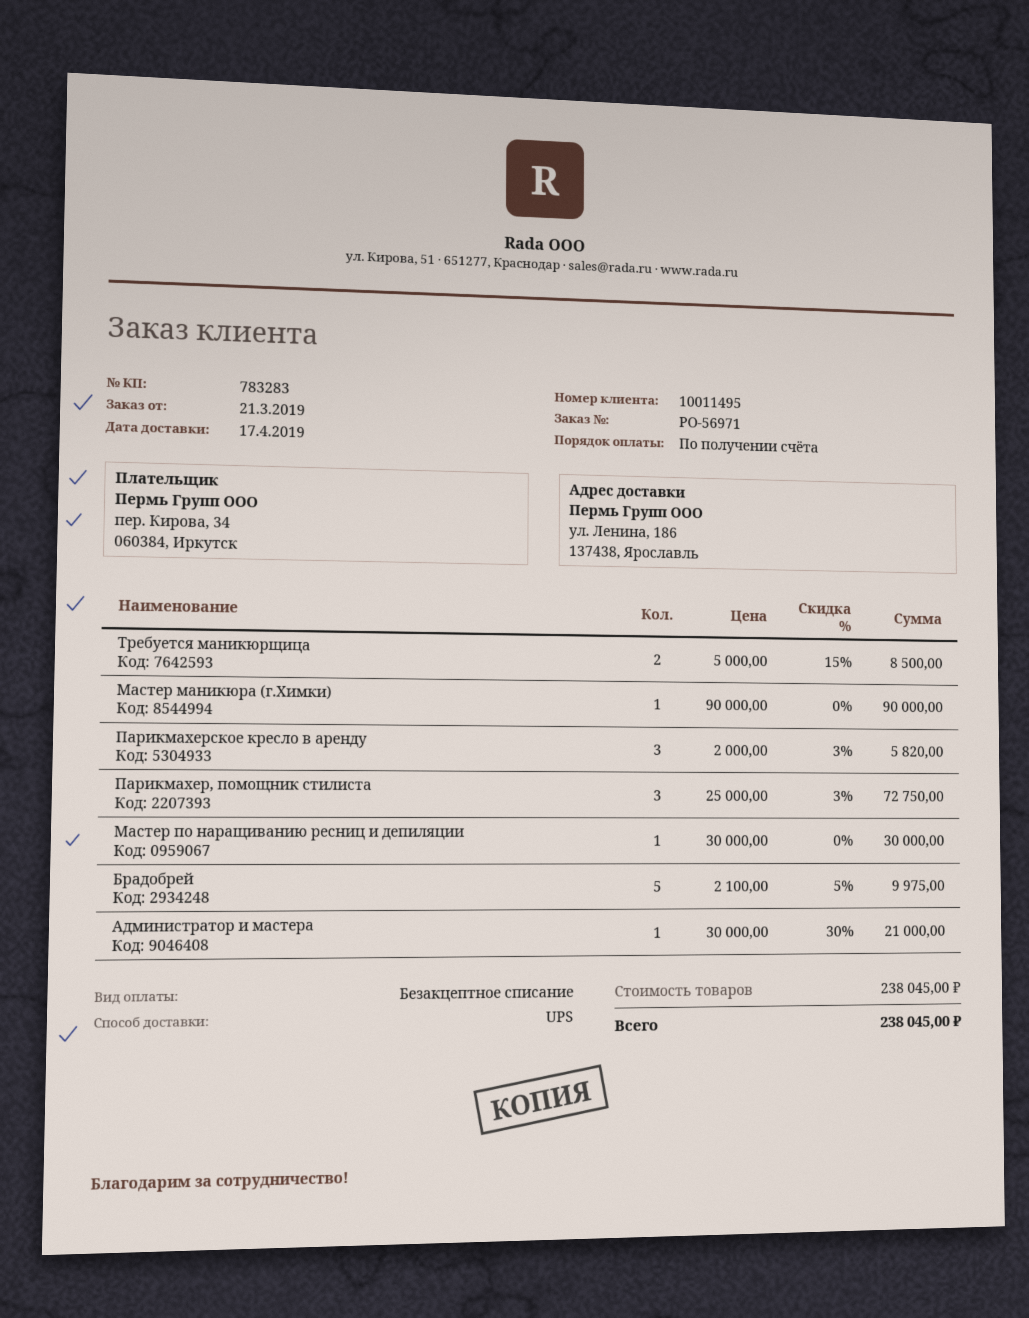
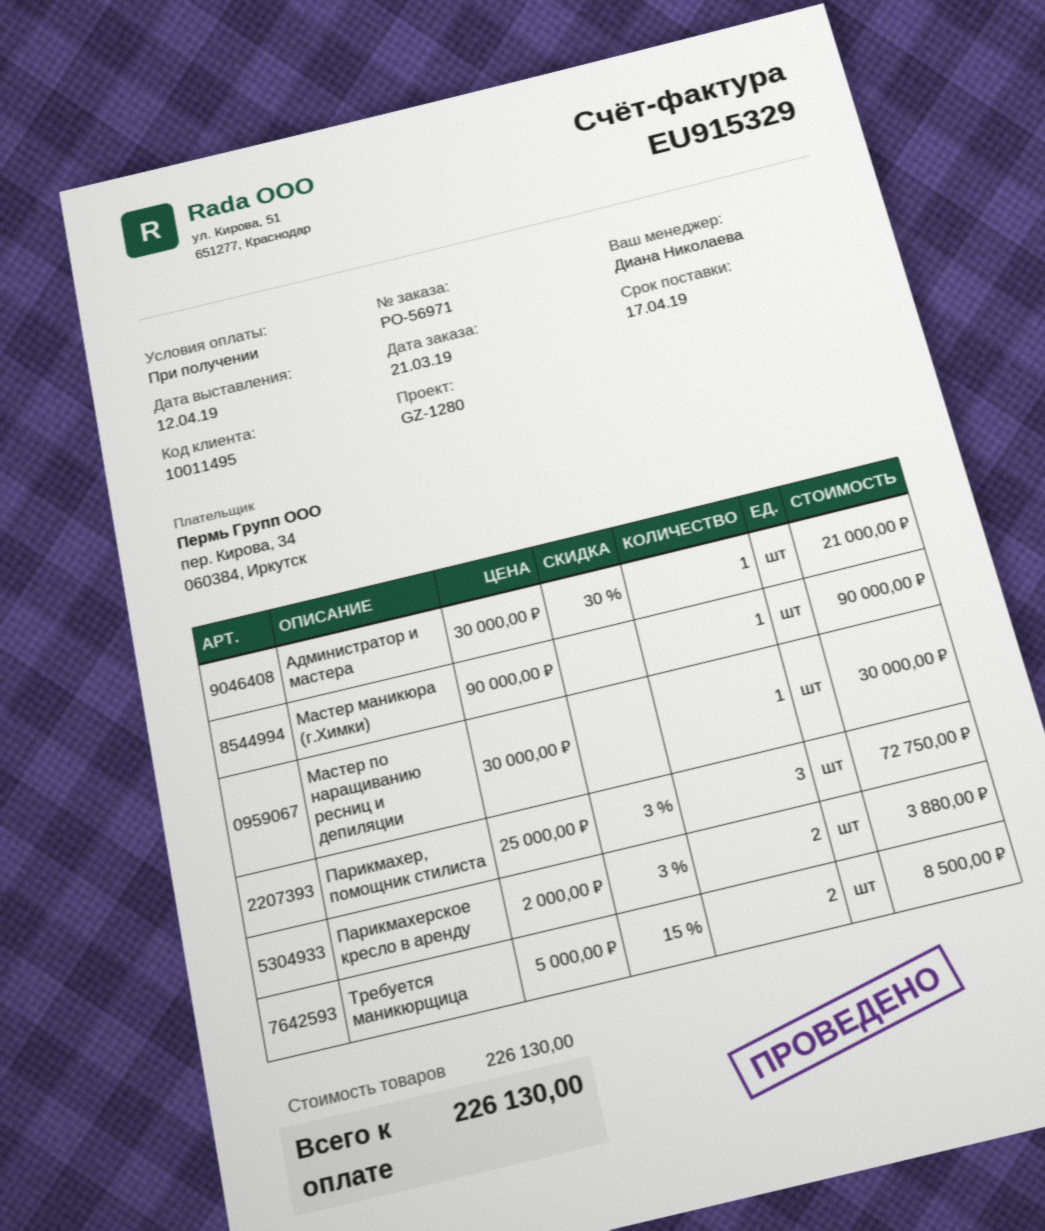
Парикмахерское кресло в аренду: 3 x 2000.00 - 3% = 5820.00 -> 2 x 2000.00 - 3% = 3880.00
Брадобрей: 5 x 2100.00 - 5% = 9975.00 -> none
subtotal: 238045.00 -> 226130.00
total: 238045.00 -> 226130.00

